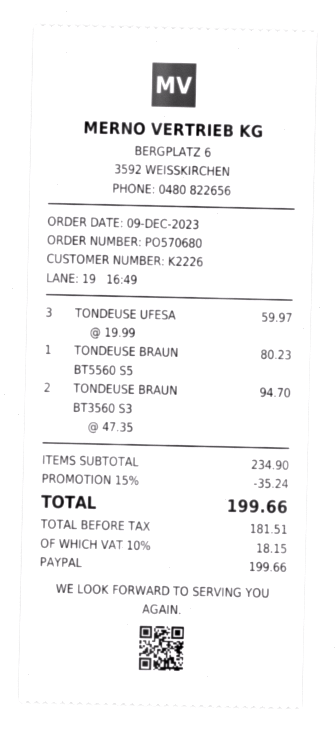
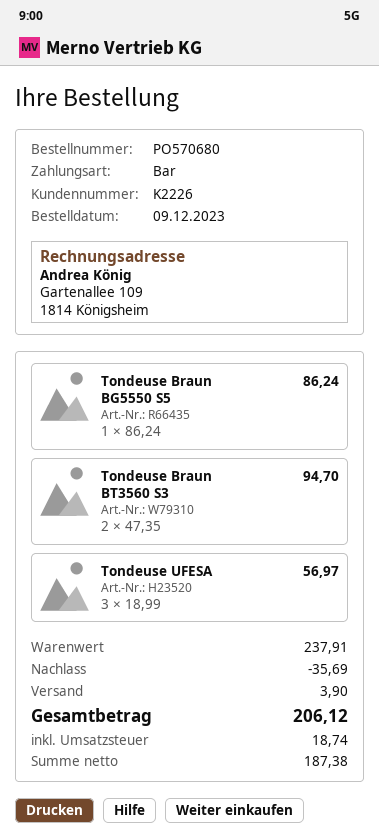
payment method: PayPal -> cash
TONDEUSE UFESA: 3 x 19.99 = 59.97 -> 3 x 18.99 = 56.97
TONDEUSE BRAUN BT5560 S5: 1 x 80.23 = 80.23 -> none
Tondeuse Braun BG5550 S5: none -> 1 x 86.24 = 86.24
subtotal: 234.90 -> 237.91
discount: 35.24 -> 35.69
shipping: none -> 3.90
net: 181.51 -> 187.38
tax: 18.15 -> 18.74
total: 199.66 -> 206.12

